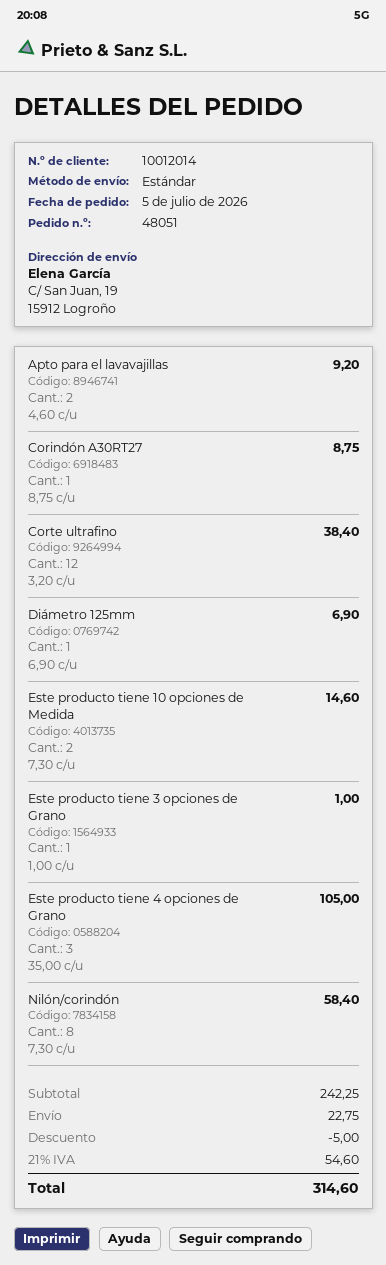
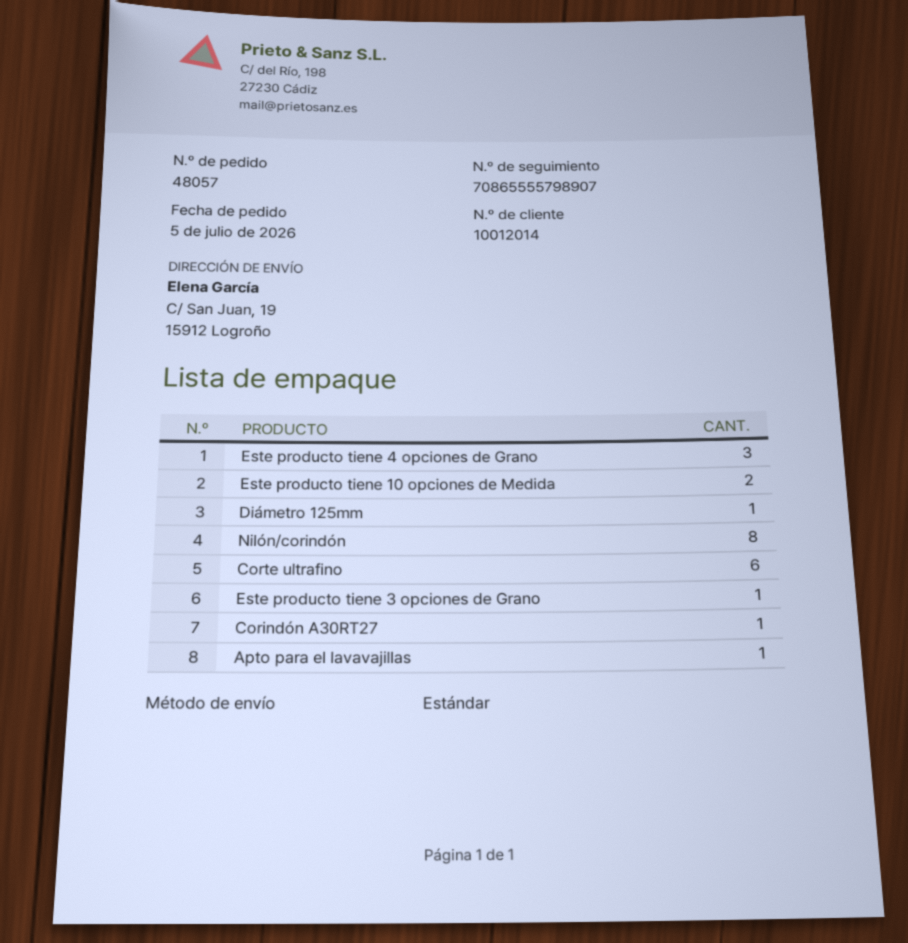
order number: 48051 -> 48057
Apto para el lavavajillas: 2 -> 1
Corte ultrafino: 12 -> 6

